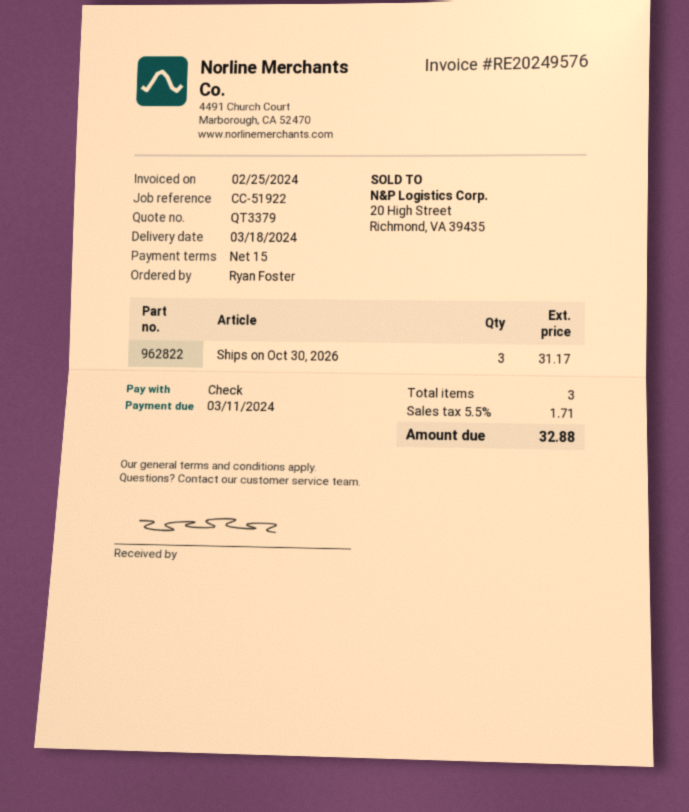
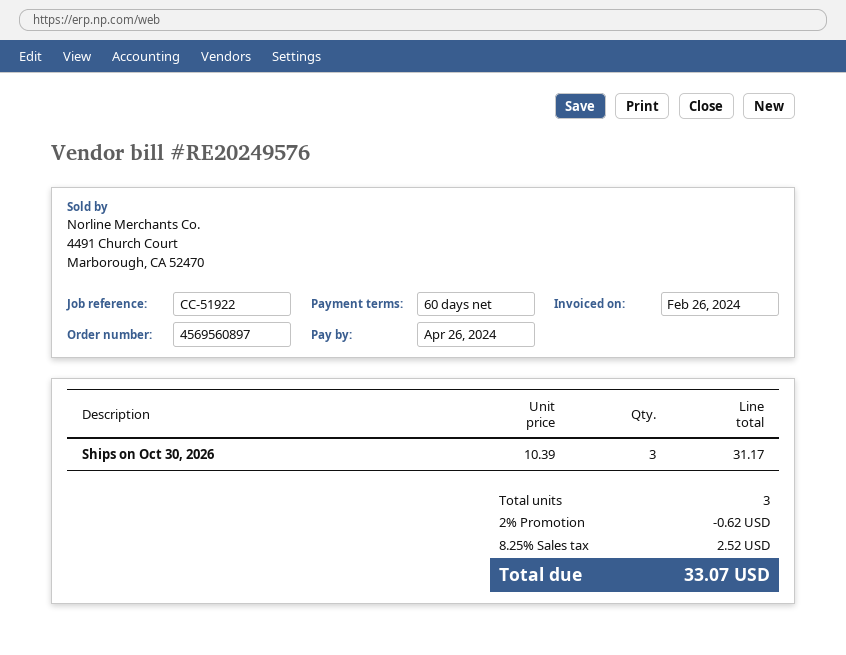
invoice date: 2024-02-25 -> 2024-02-26
payment terms: 15 days -> 60 days
due date: 2024-03-11 -> 2024-04-26
discount: none -> 2% = 0.62
tax: 5.5% = 1.71 -> 8.25% = 2.52
total: 32.88 -> 33.07

